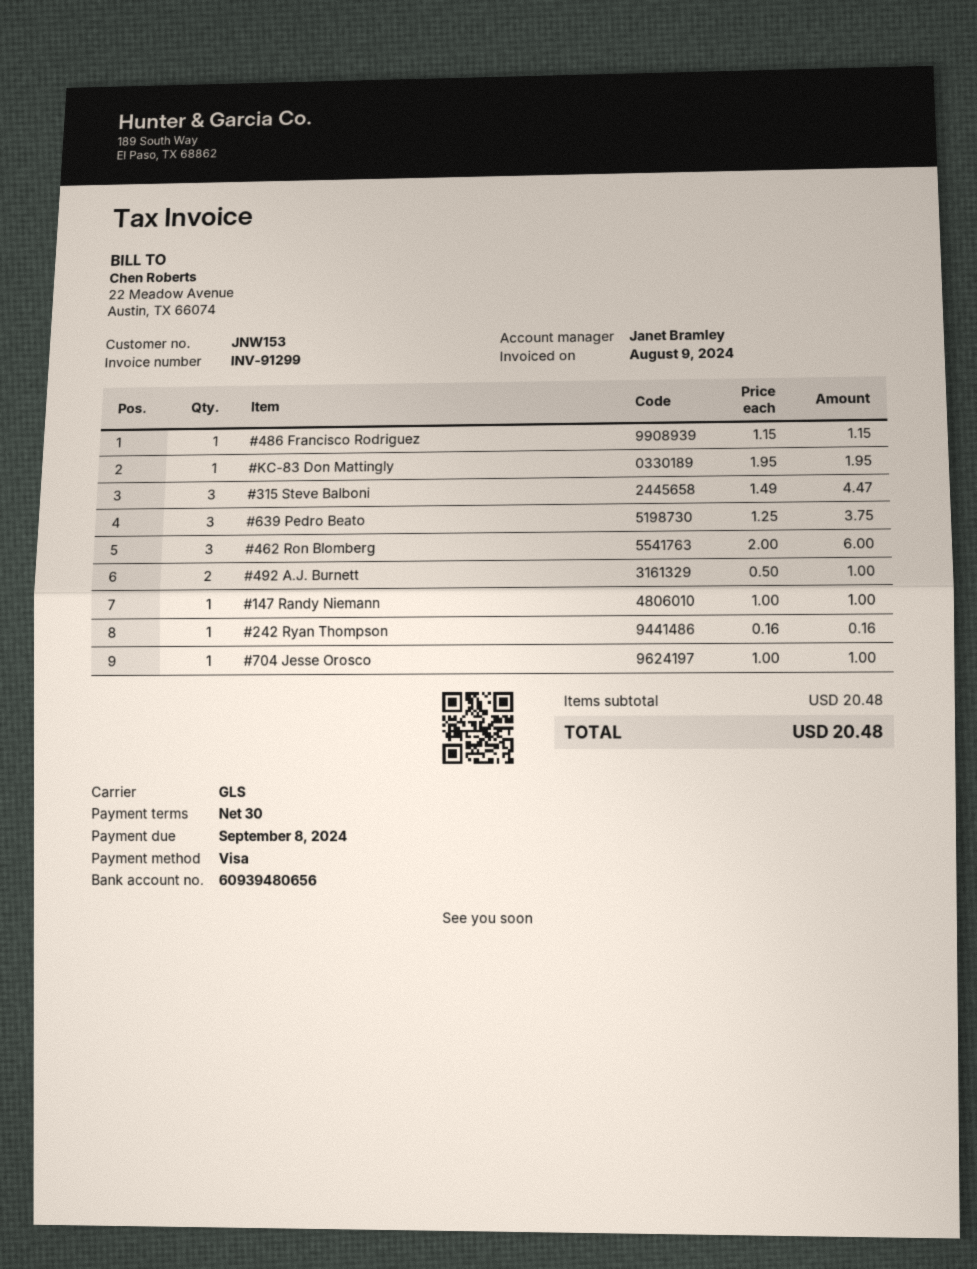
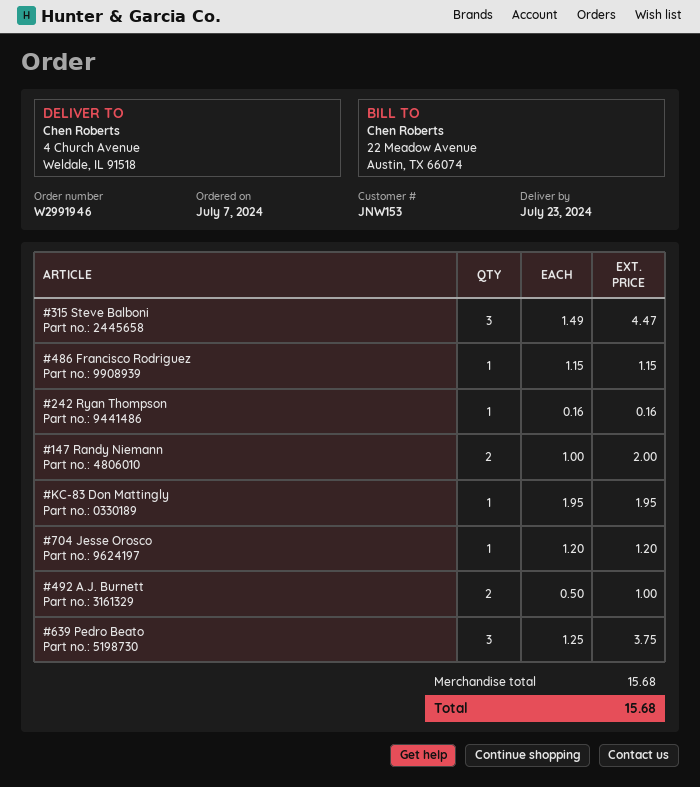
#462 Ron Blomberg: 3 x 2.00 = 6.00 -> none
#147 Randy Niemann: 1 x 1.00 = 1.00 -> 2 x 1.00 = 2.00
#704 Jesse Orosco: 1 x 1.00 = 1.00 -> 1 x 1.20 = 1.20
subtotal: 20.48 -> 15.68
total: 20.48 -> 15.68

